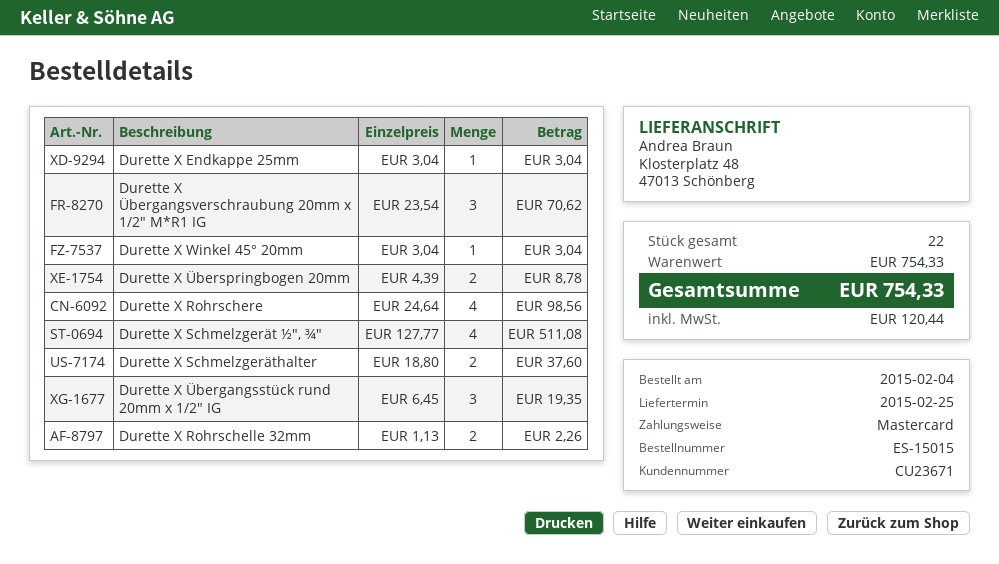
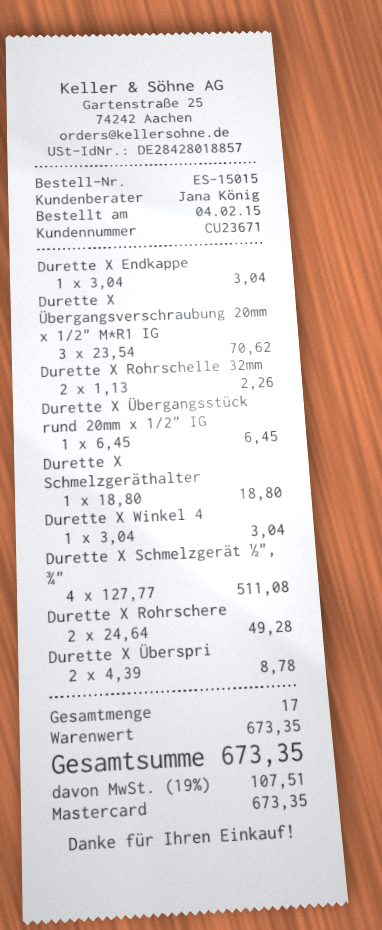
Durette X Rohrschere: 4 x 24.64 = 98.56 -> 2 x 24.64 = 49.28
Durette X Schmelzgeräthalter: 2 x 18.80 = 37.60 -> 1 x 18.80 = 18.80
Durette X Übergangsstück rund 20mm x 1/2" IG: 3 x 6.45 = 19.35 -> 1 x 6.45 = 6.45
total quantity: 22 -> 17
subtotal: 754.33 -> 673.35
tax: 120.44 -> 107.51
total: 754.33 -> 673.35

